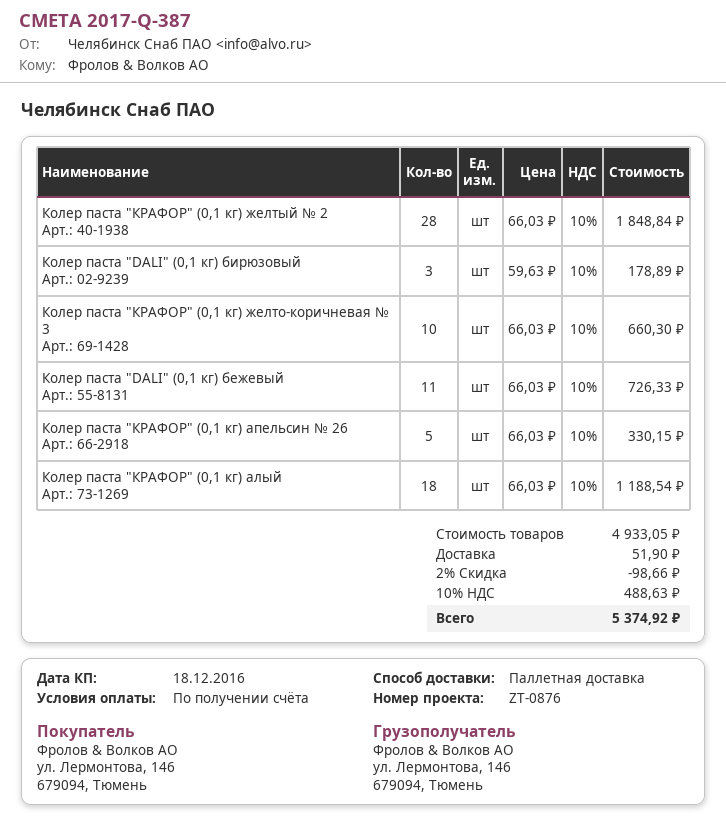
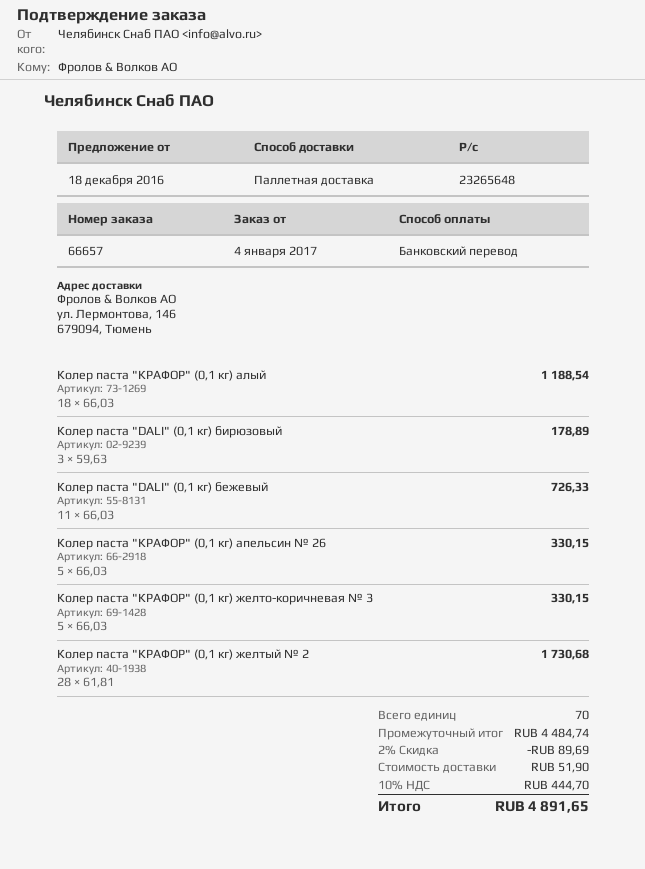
Колер паста "КРАФОР" (0,1 кг) желтый № 2: 28 x 66.03 = 1848.84 -> 28 x 61.81 = 1730.68
Колер паста "КРАФОР" (0,1 кг) желто-коричневая № 3: 10 x 66.03 = 660.30 -> 5 x 66.03 = 330.15
subtotal: 4933.05 -> 4484.74
discount: 2% = 98.66 -> 2% = 89.69
tax: 10% = 488.63 -> 10% = 444.70
total: 5374.92 -> 4891.65

